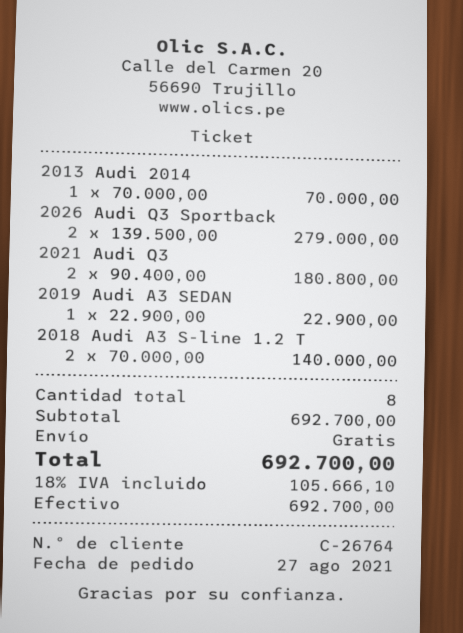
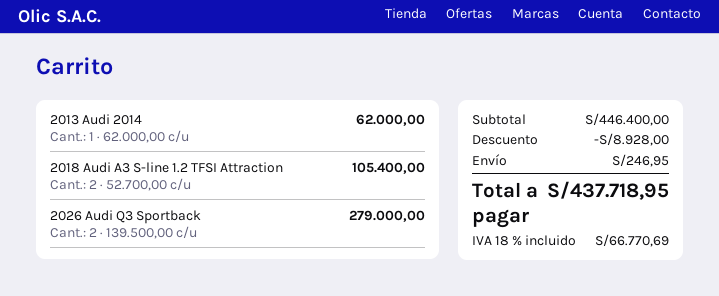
2013 Audi 2014: 1 x 70000.00 = 70000.00 -> 1 x 62000.00 = 62000.00
2021 Audi Q3: 2 x 90400.00 = 180800.00 -> none
2019 Audi A3 SEDAN: 1 x 22900.00 = 22900.00 -> none
2018 Audi A3 S-line 1.2 T: 2 x 70000.00 = 140000.00 -> 2 x 52700.00 = 105400.00
subtotal: 692700.00 -> 446400.00
discount: none -> 8928.00
shipping: 0.00 -> 246.95
tax: 18% = 105666.10 -> 18% = 66770.69
total: 692700.00 -> 437718.95

